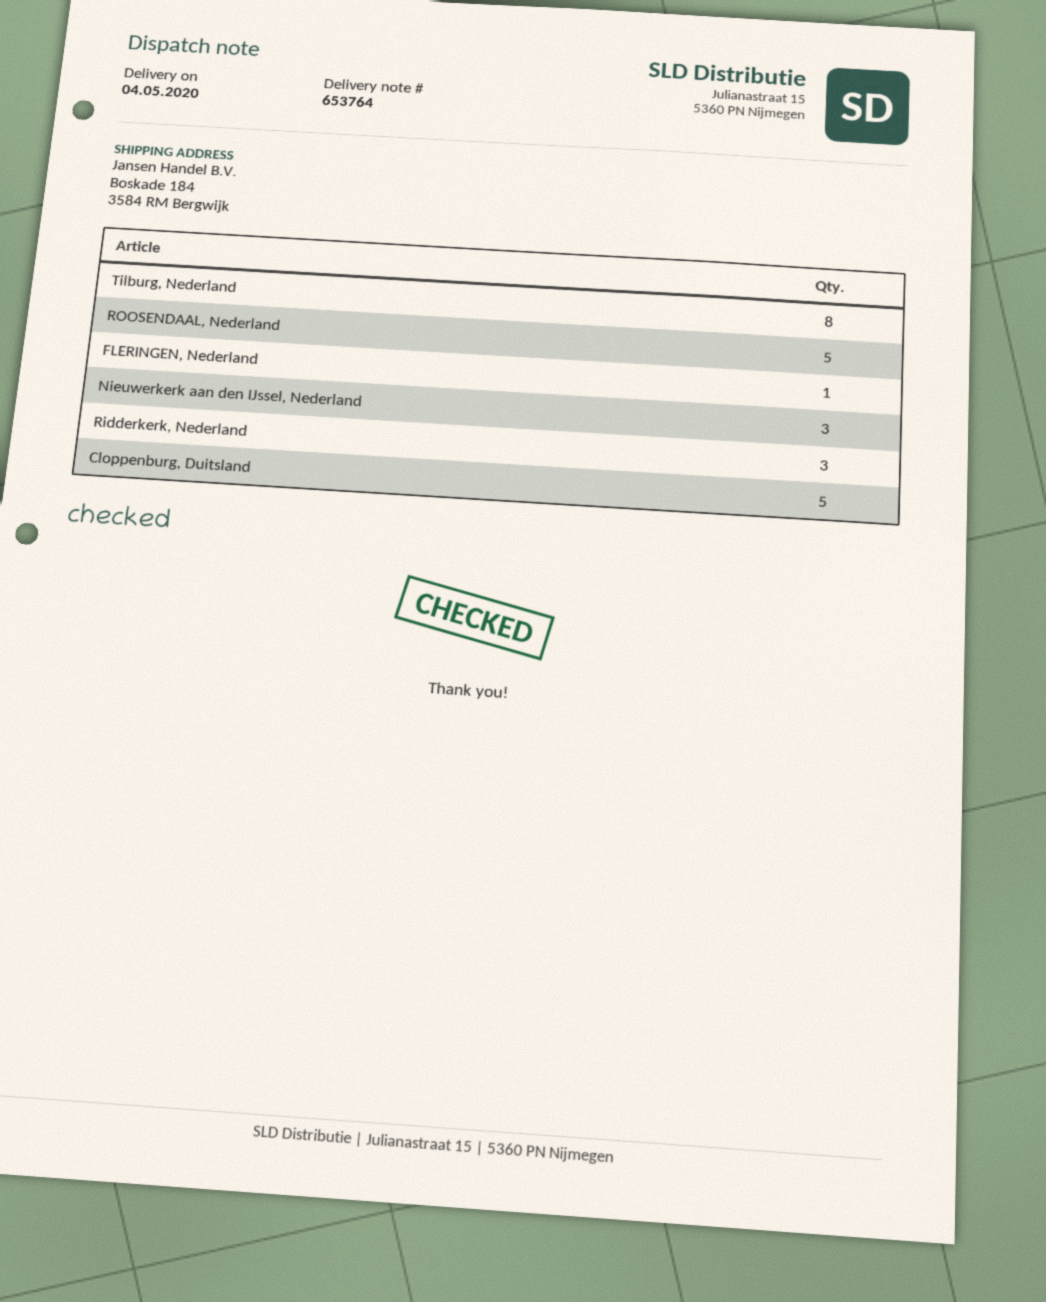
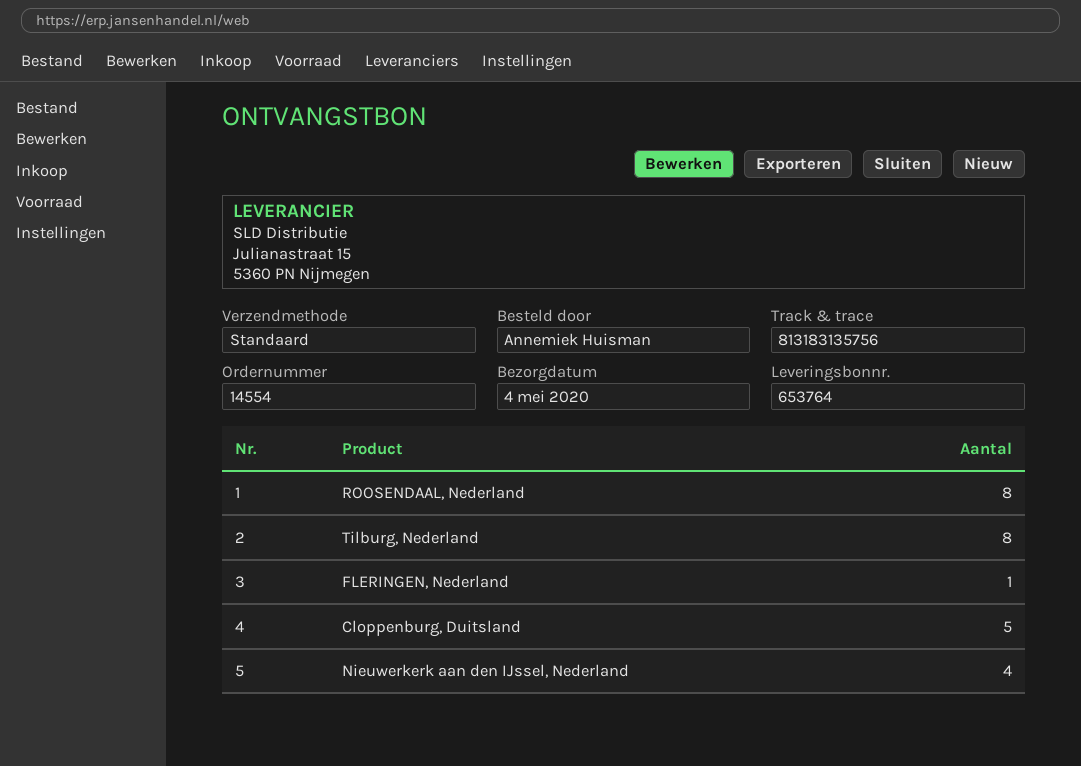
ROOSENDAAL, Nederland: 5 -> 8
Nieuwerkerk aan den IJssel, Nederland: 3 -> 4
Ridderkerk, Nederland: 3 -> none

